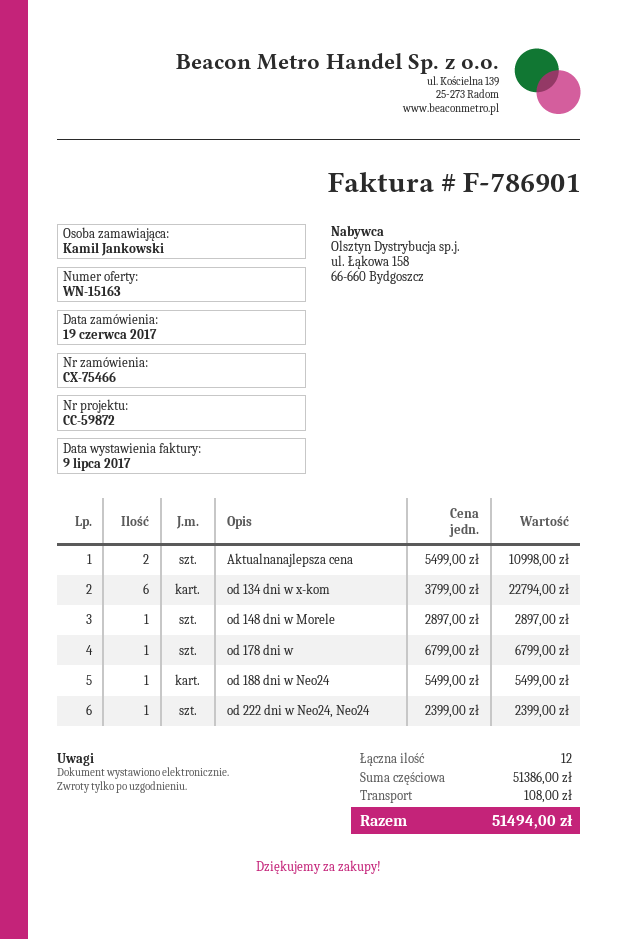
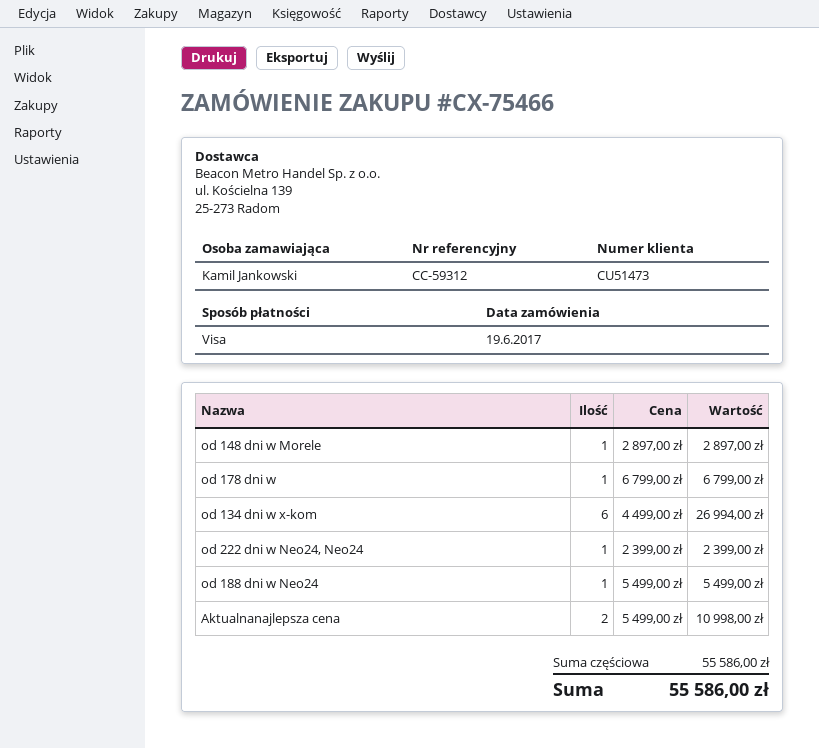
reference: CC-59872 -> CC-59312
od 134 dni w x-kom: 6 x 3799.00 = 22794.00 -> 6 x 4499.00 = 26994.00
subtotal: 51386.00 -> 55586.00
shipping: 108.00 -> none
total: 51494.00 -> 55586.00

